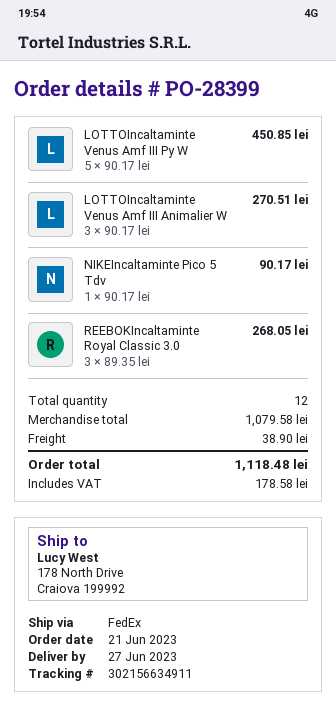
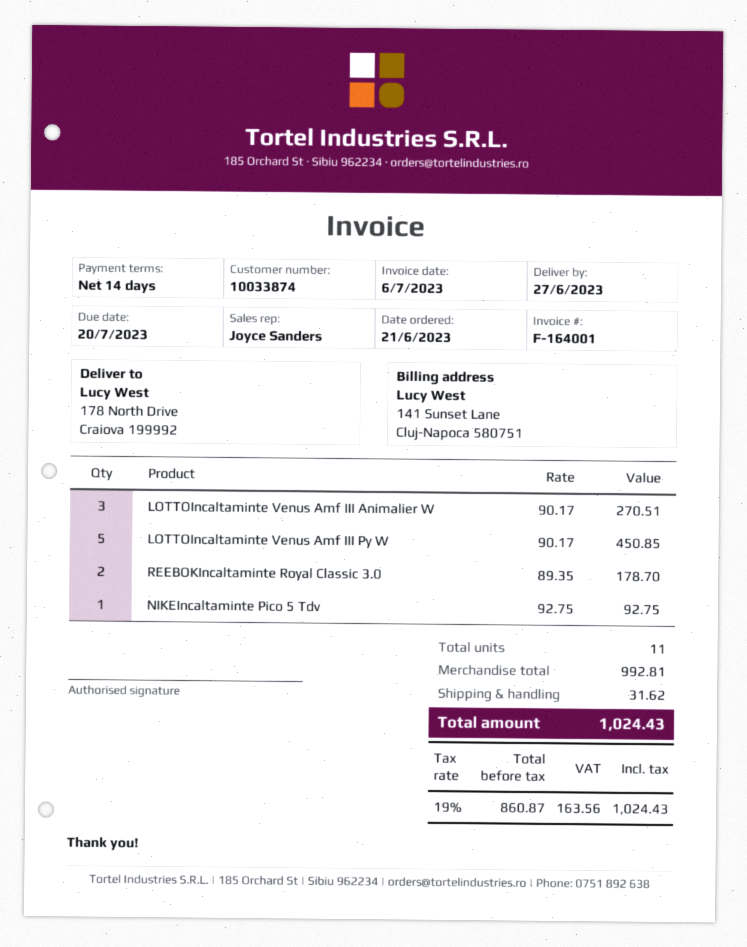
NIKEIncaltaminte Pico 5 Tdv: 1 x 90.17 = 90.17 -> 1 x 92.75 = 92.75
REEBOKIncaltaminte Royal Classic 3.0: 3 x 89.35 = 268.05 -> 2 x 89.35 = 178.70
total quantity: 12 -> 11
subtotal: 1079.58 -> 992.81
shipping: 38.90 -> 31.62
tax: 178.58 -> 163.56
total: 1118.48 -> 1024.43

